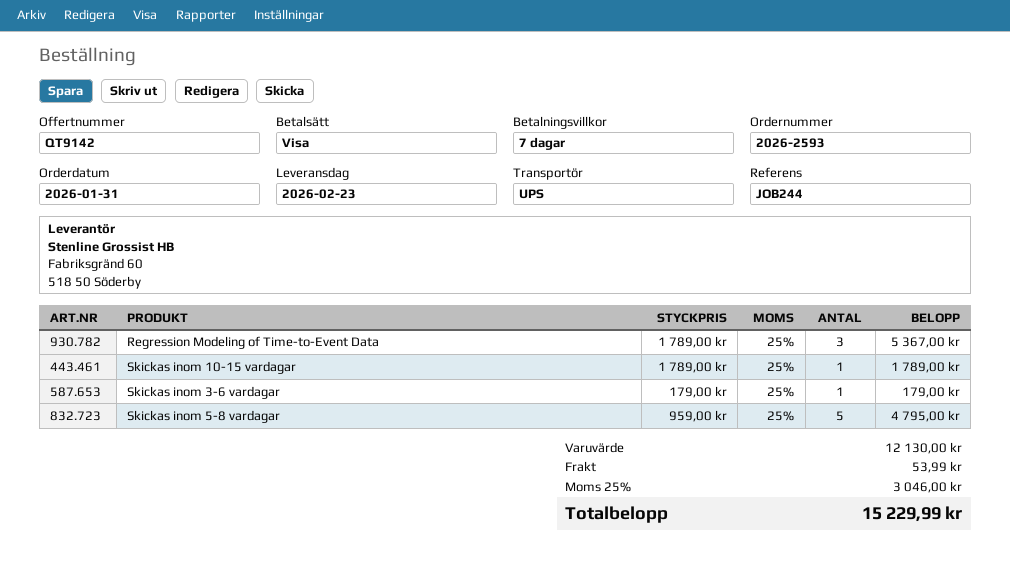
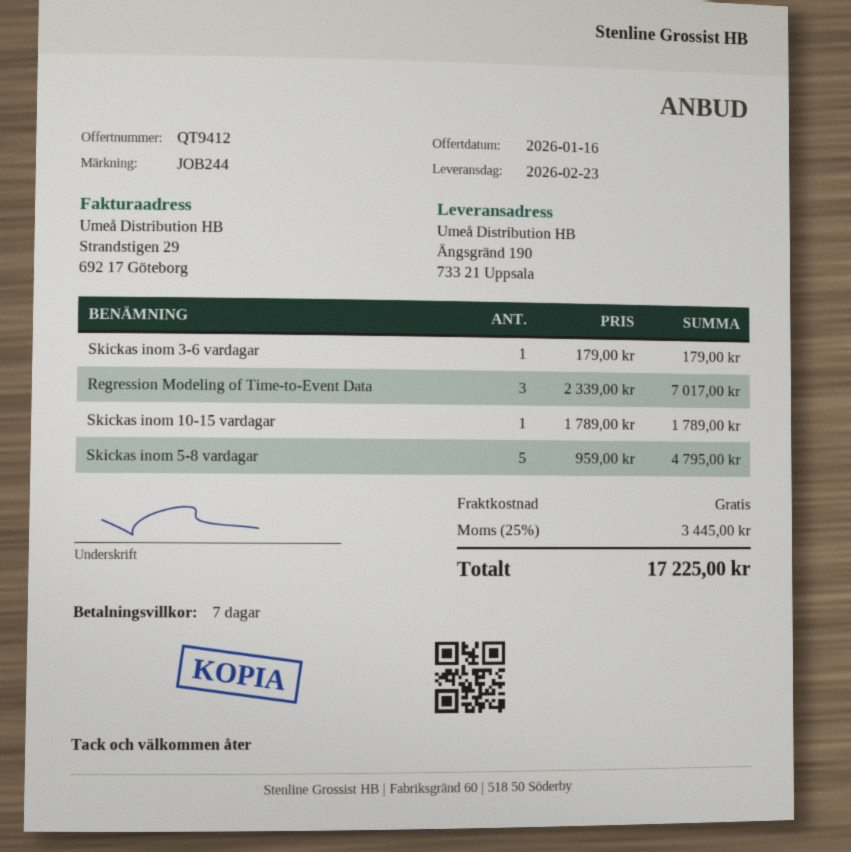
quote number: QT9142 -> QT9412
Regression Modeling of Time-to-Event Data: 3 x 1789.00 = 5367.00 -> 3 x 2339.00 = 7017.00
shipping: 53.99 -> 0.00
tax: 25% = 3046.00 -> 25% = 3445.00
total: 15229.99 -> 17225.00

